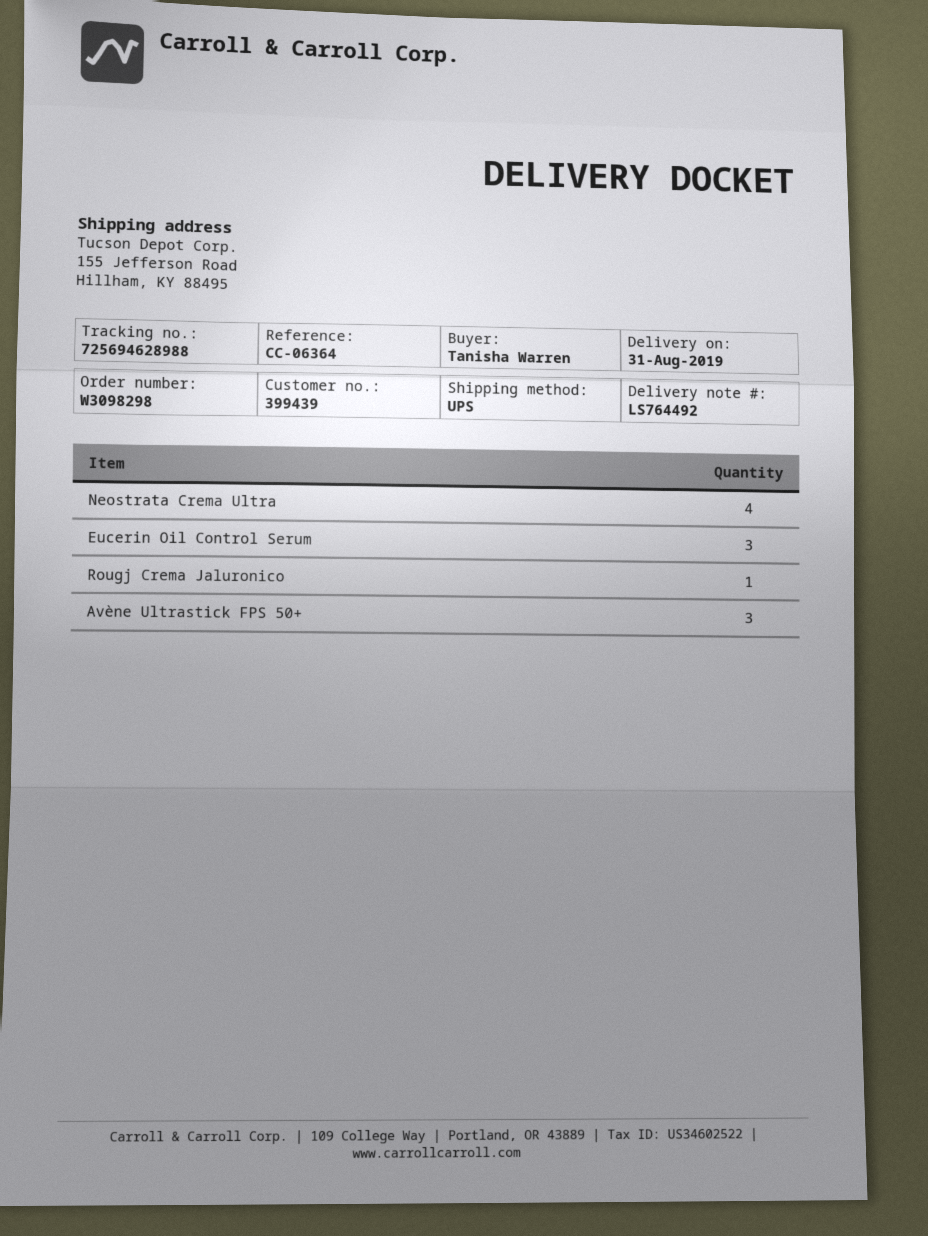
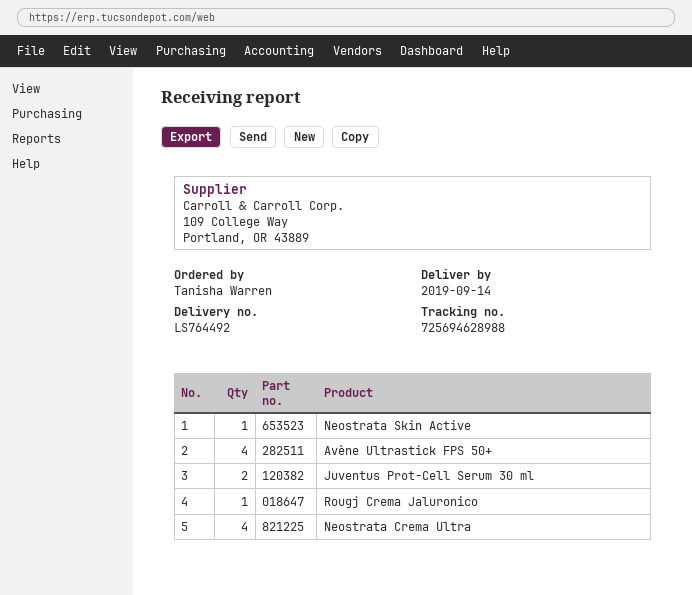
delivery date: 2019-08-31 -> 2019-09-14
Eucerin Oil Control Serum: 3 -> none
Avène Ultrastick FPS 50+: 3 -> 4
Neostrata Skin Active: none -> 1
Juventus Prot-Cell Serum 30 ml: none -> 2

